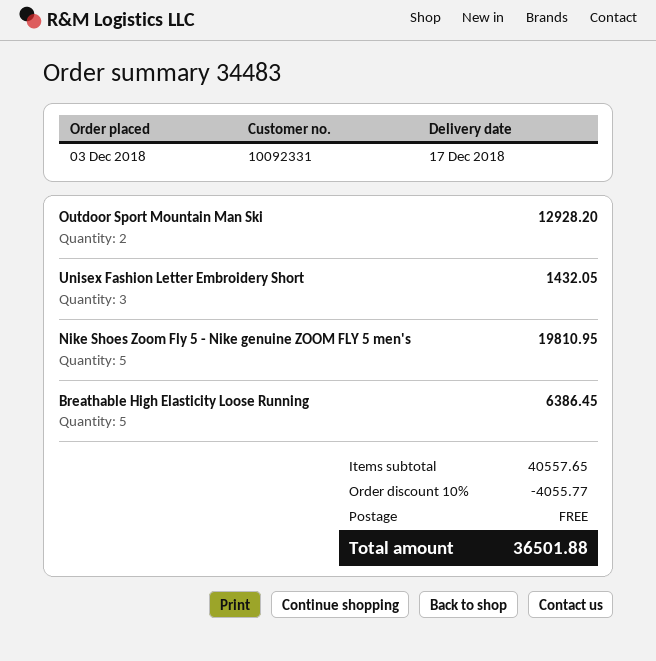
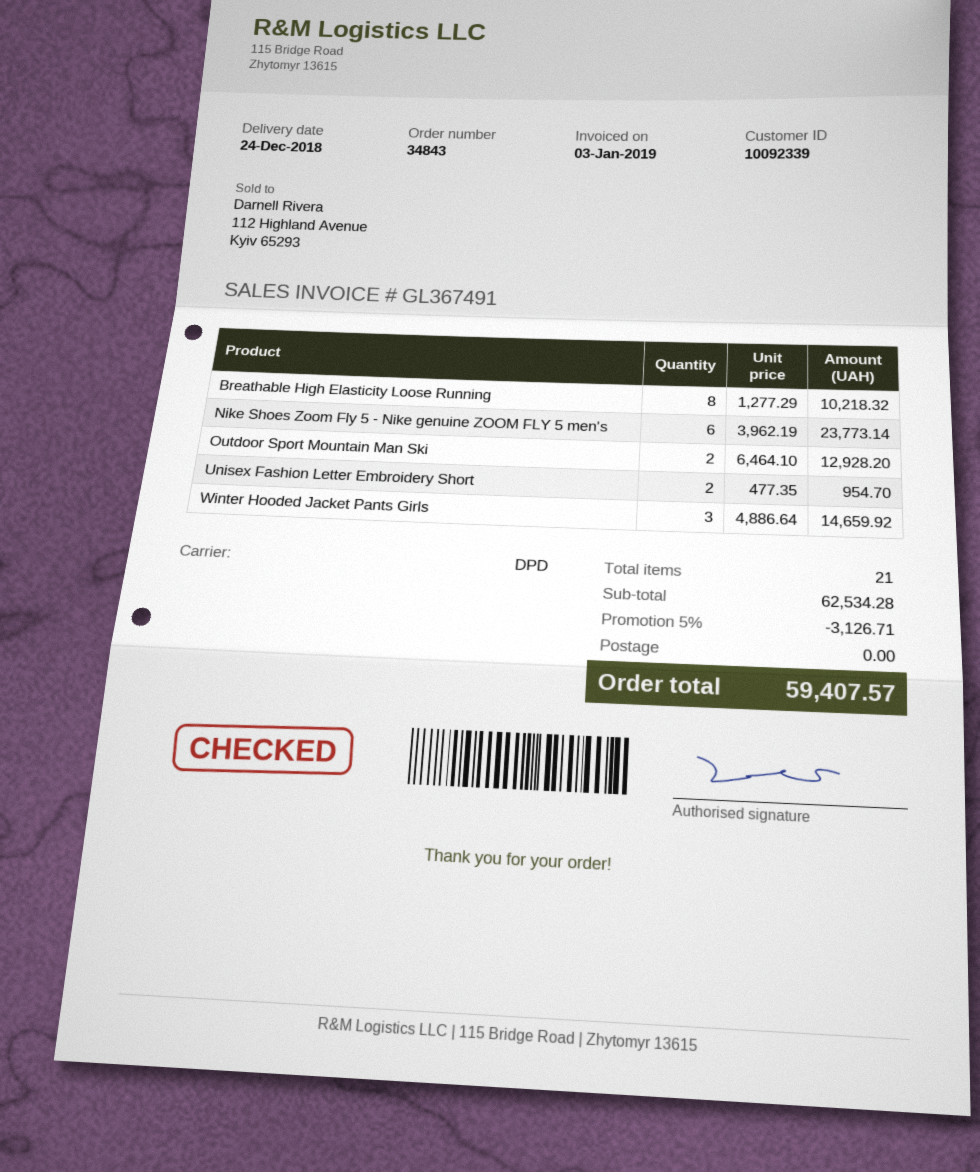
order number: 34483 -> 34843
delivery date: 2018-12-17 -> 2018-12-24
customer number: 10092331 -> 10092339
Unisex Fashion Letter Embroidery Short: 3 for 1432.05 -> 2 for 954.70
Nike Shoes Zoom Fly 5 - Nike genuine ZOOM FLY 5 men's: 5 for 19810.95 -> 6 for 23773.14
Breathable High Elasticity Loose Running: 5 for 6386.45 -> 8 for 10218.32
Winter Hooded Jacket Pants Girls: none -> 3 for 14659.92
subtotal: 40557.65 -> 62534.28
discount: 10% = 4055.77 -> 5% = 3126.71
total: 36501.88 -> 59407.57

